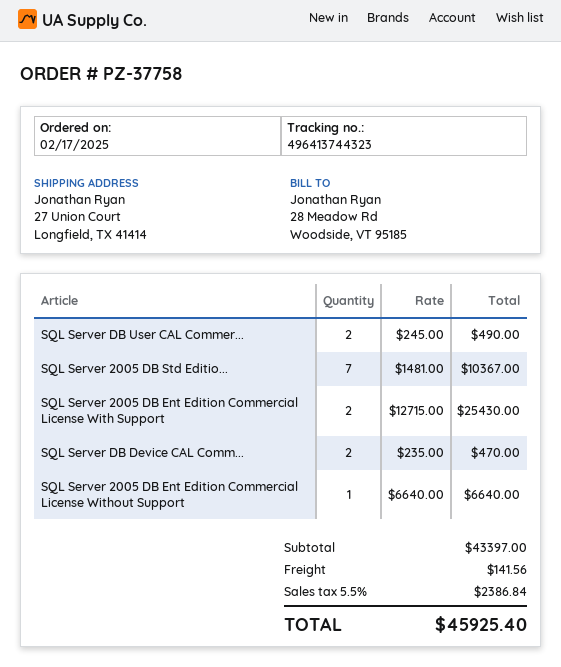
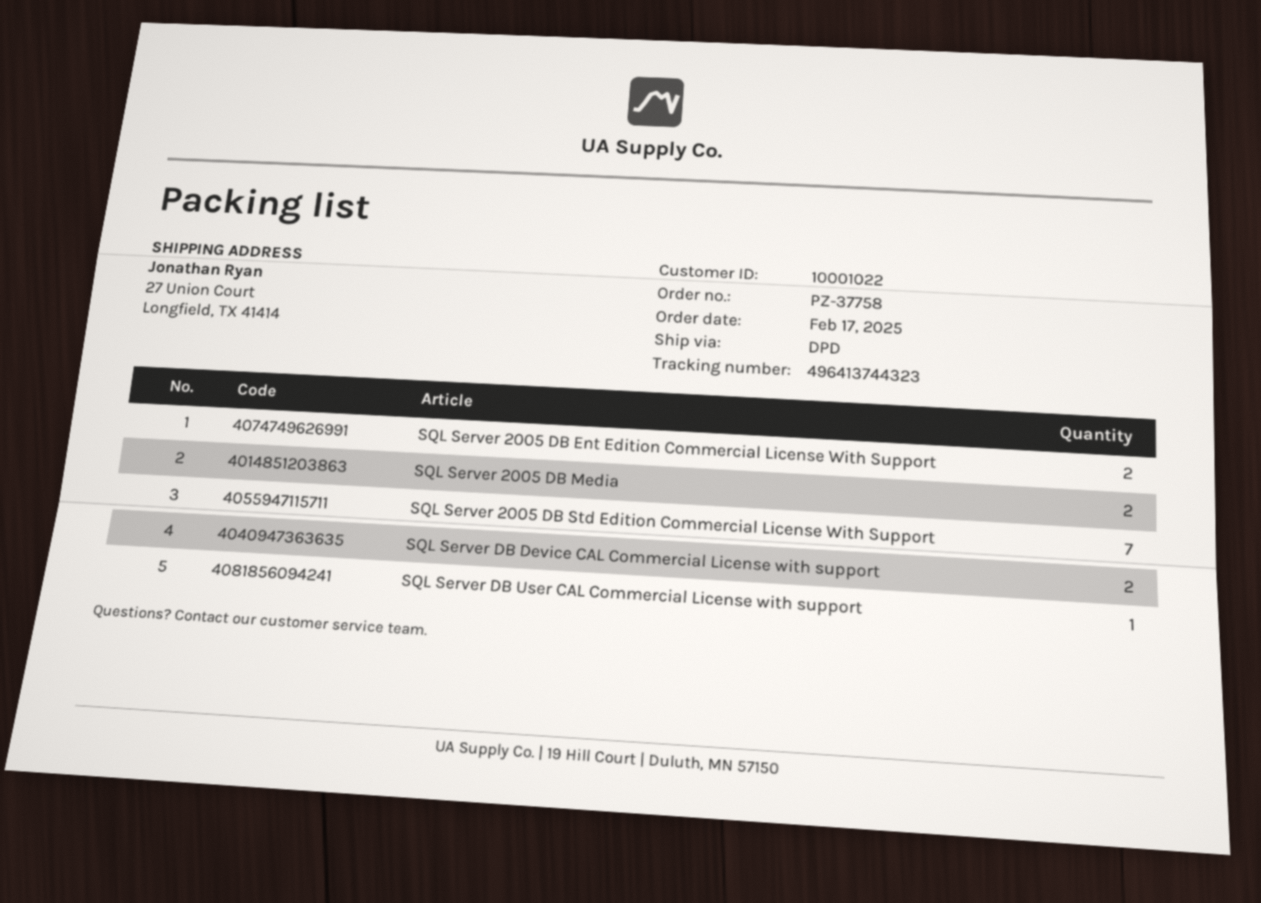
SQL Server DB User CAL Commer...: 2 -> 1
SQL Server 2005 DB Ent Edition Commercial License Without Support: 1 -> none
SQL Server 2005 DB Media: none -> 2

